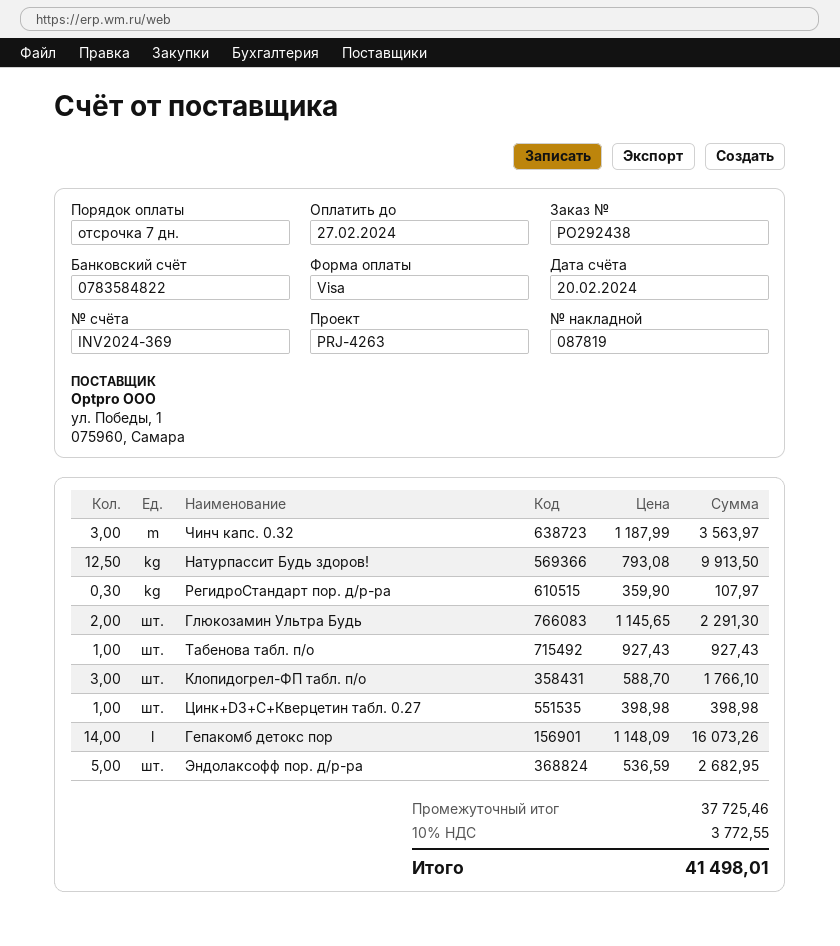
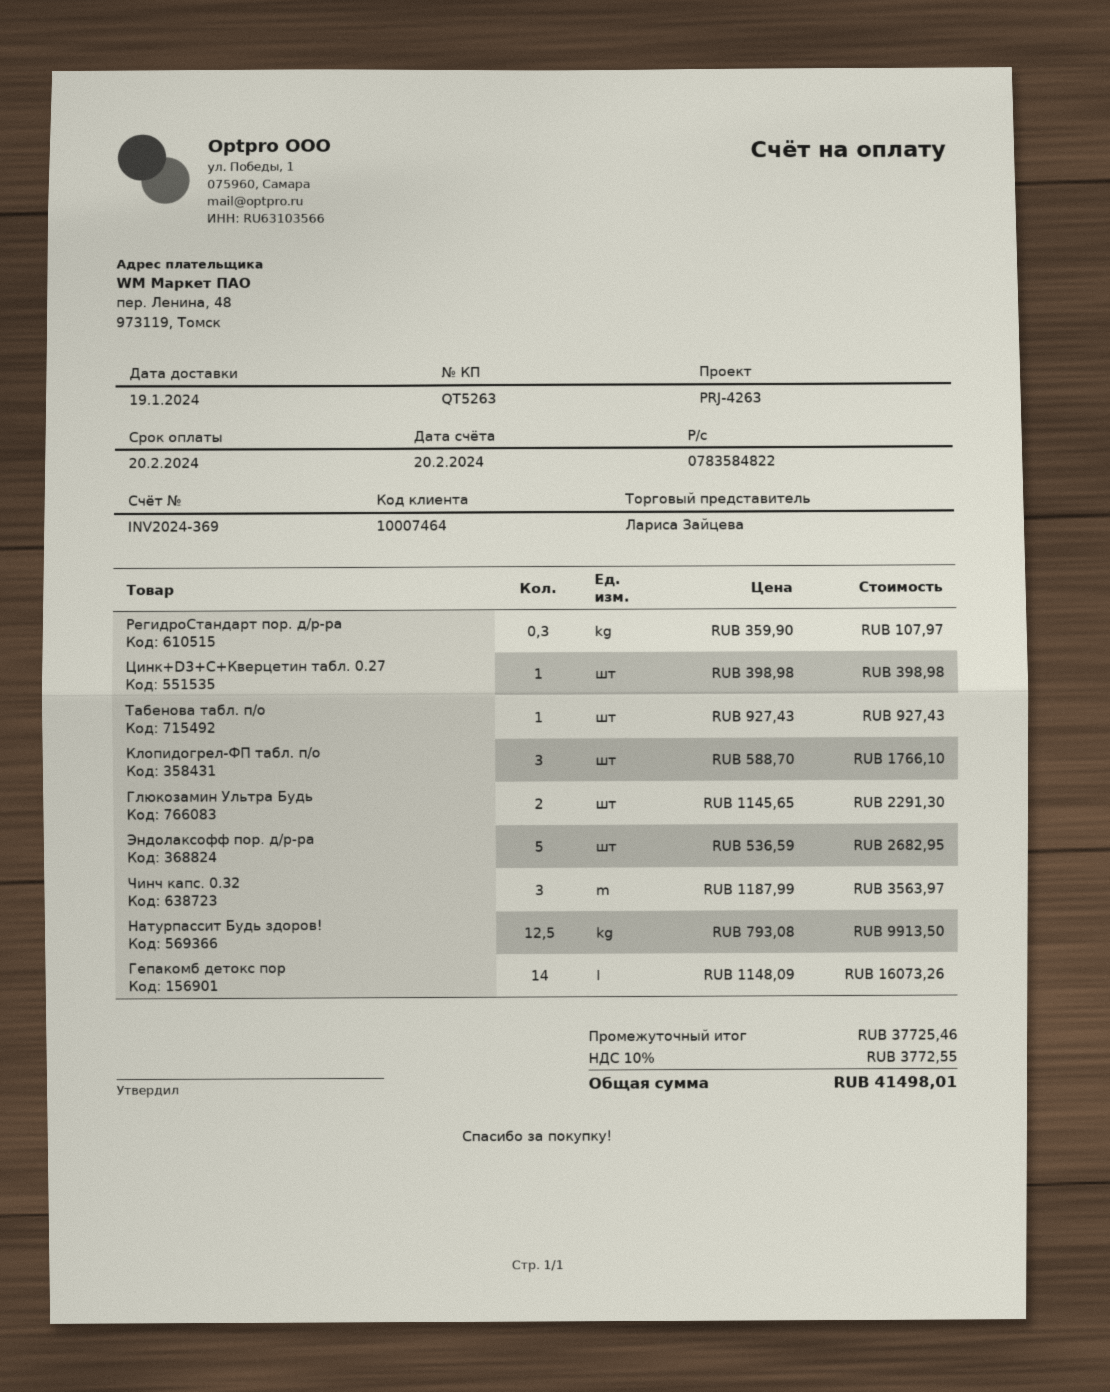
due date: 2024-02-27 -> 2024-02-20

